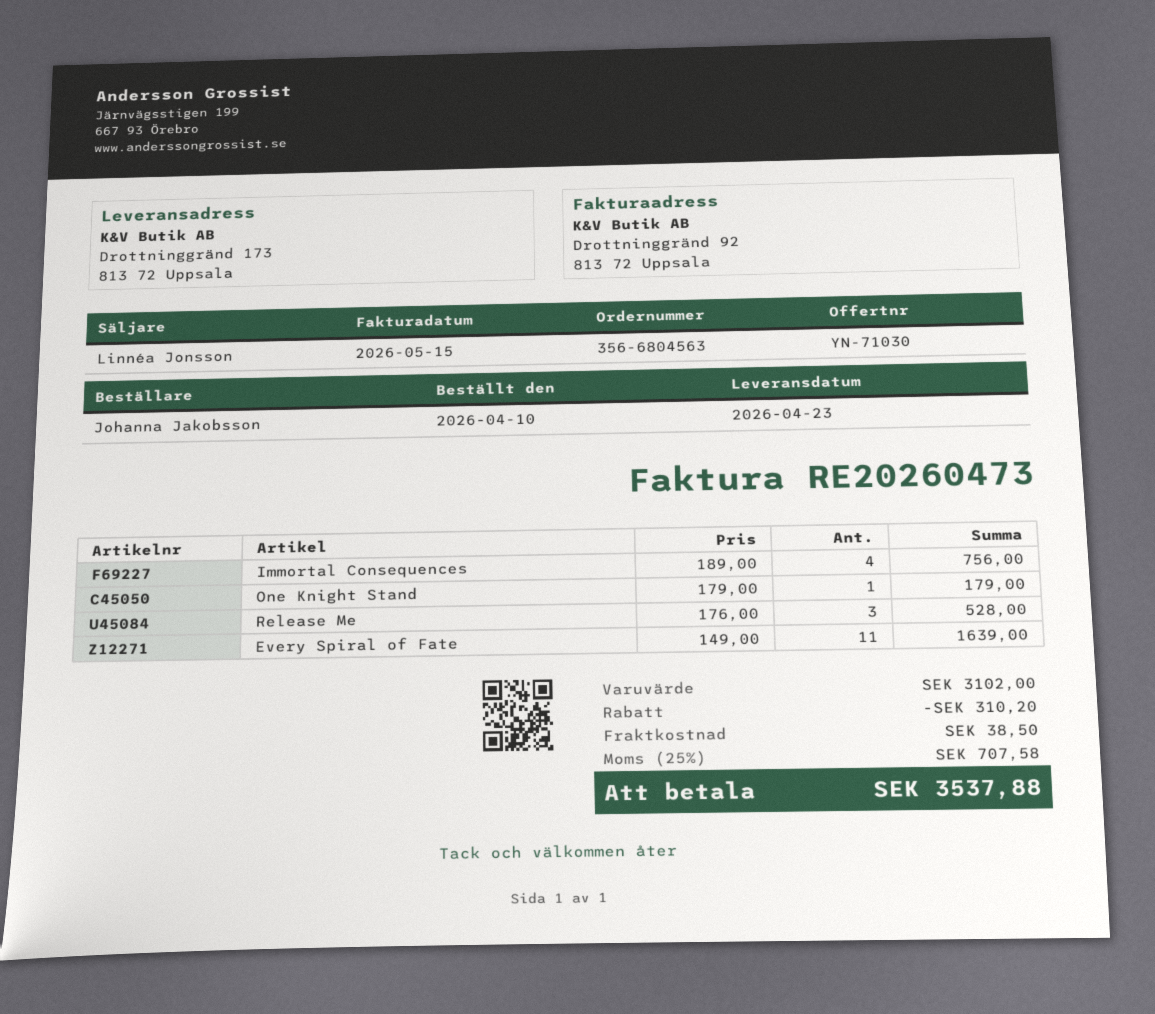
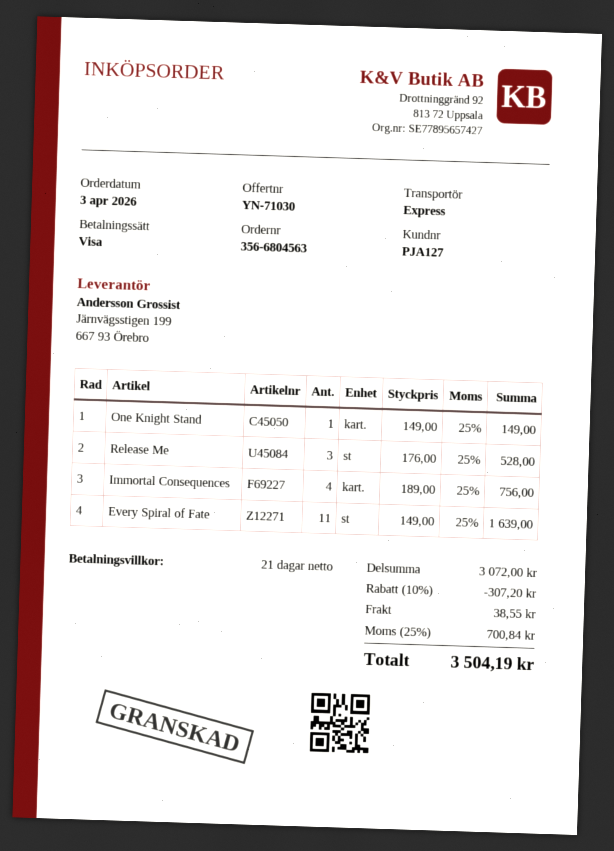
order date: 2026-04-10 -> 2026-04-03
One Knight Stand: 1 x 179.00 = 179.00 -> 1 x 149.00 = 149.00
subtotal: 3102.00 -> 3072.00
discount: 310.20 -> 307.20
shipping: 38.50 -> 38.55
tax: 25% = 707.58 -> 25% = 700.84
total: 3537.88 -> 3504.19

